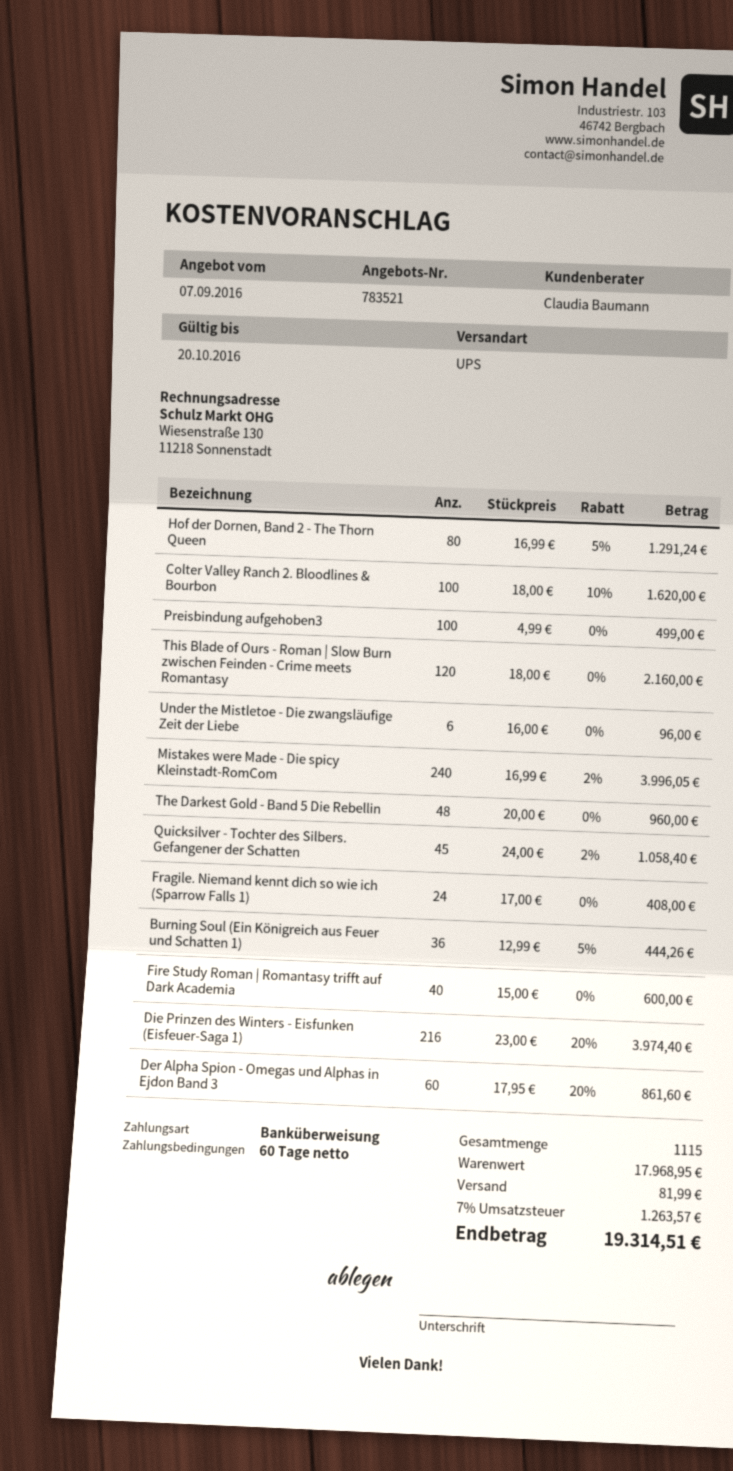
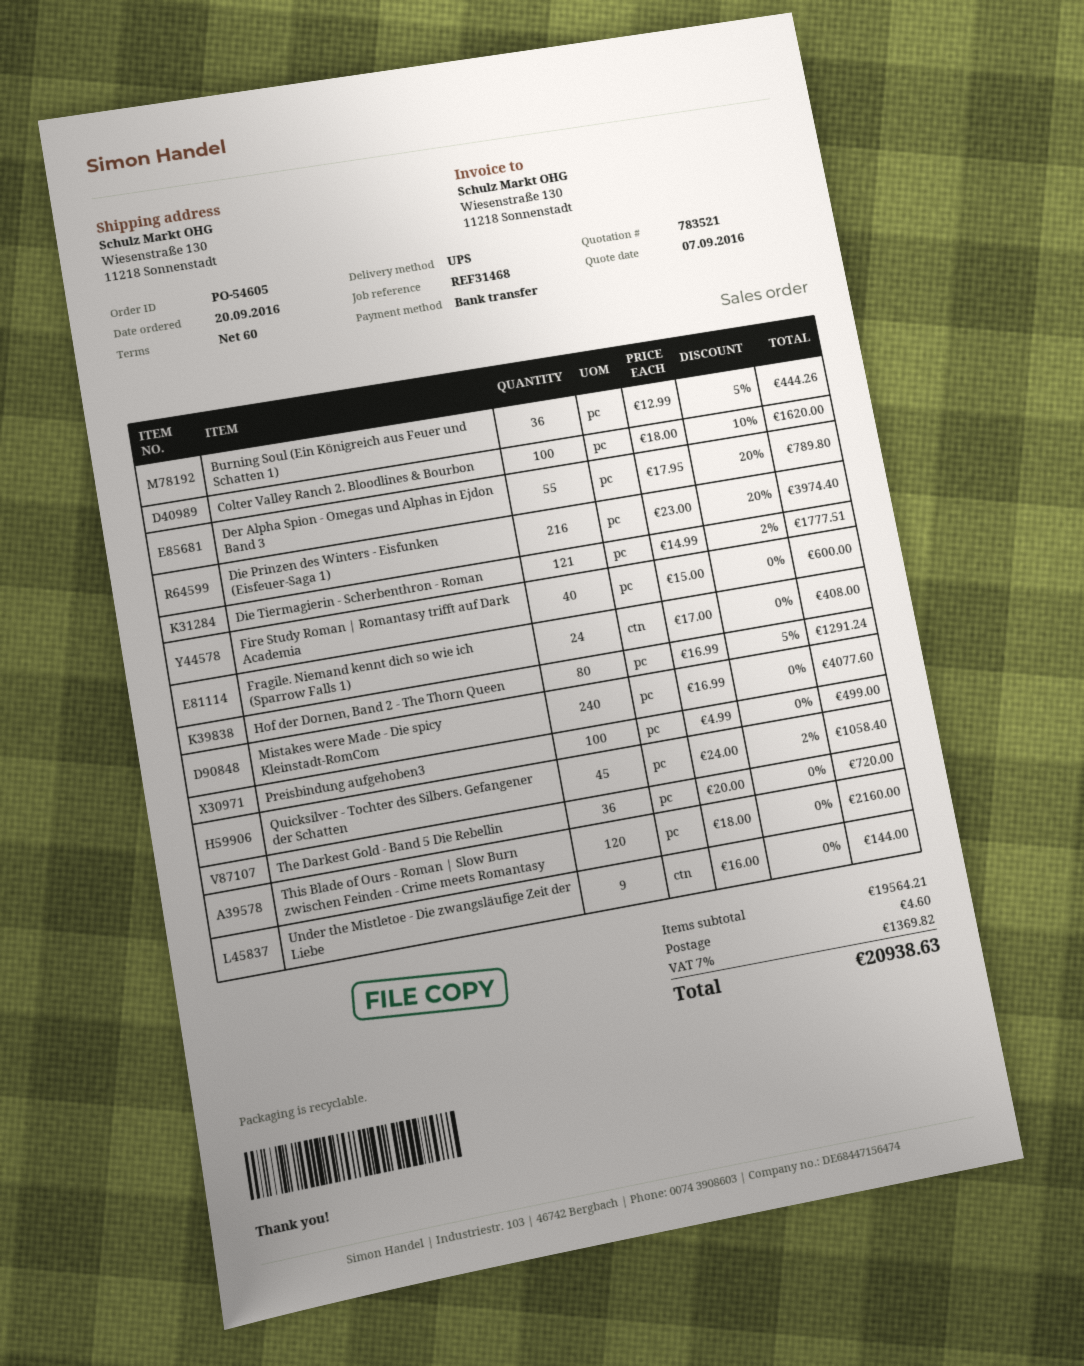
Under the Mistletoe - Die zwangsläufige Zeit der Liebe: 6 x 16.00 = 96.00 -> 9 x 16.00 = 144.00
Mistakes were Made - Die spicy Kleinstadt-RomCom: 240 x 16.99 - 2% = 3996.05 -> 240 x 16.99 = 4077.60
The Darkest Gold - Band 5 Die Rebellin: 48 x 20.00 = 960.00 -> 36 x 20.00 = 720.00
Der Alpha Spion - Omegas und Alphas in Ejdon Band 3: 60 x 17.95 - 20% = 861.60 -> 55 x 17.95 - 20% = 789.80
Die Tiermagierin - Scherbenthron - Roman: none -> 121 x 14.99 - 2% = 1777.51
subtotal: 17968.95 -> 19564.21
shipping: 81.99 -> 4.60
tax: 7% = 1263.57 -> 7% = 1369.82
total: 19314.51 -> 20938.63

